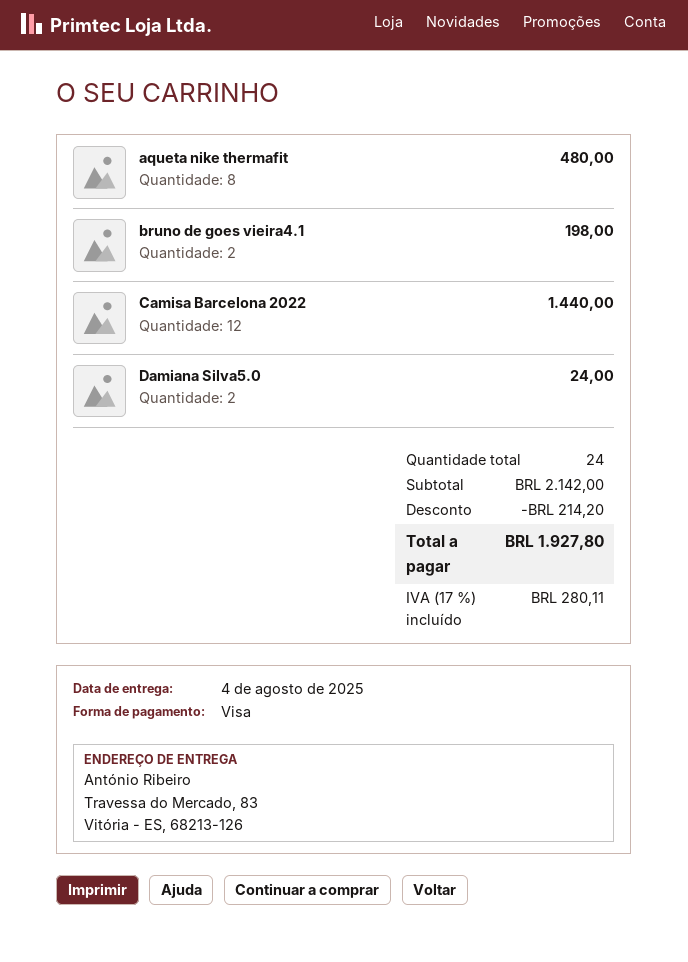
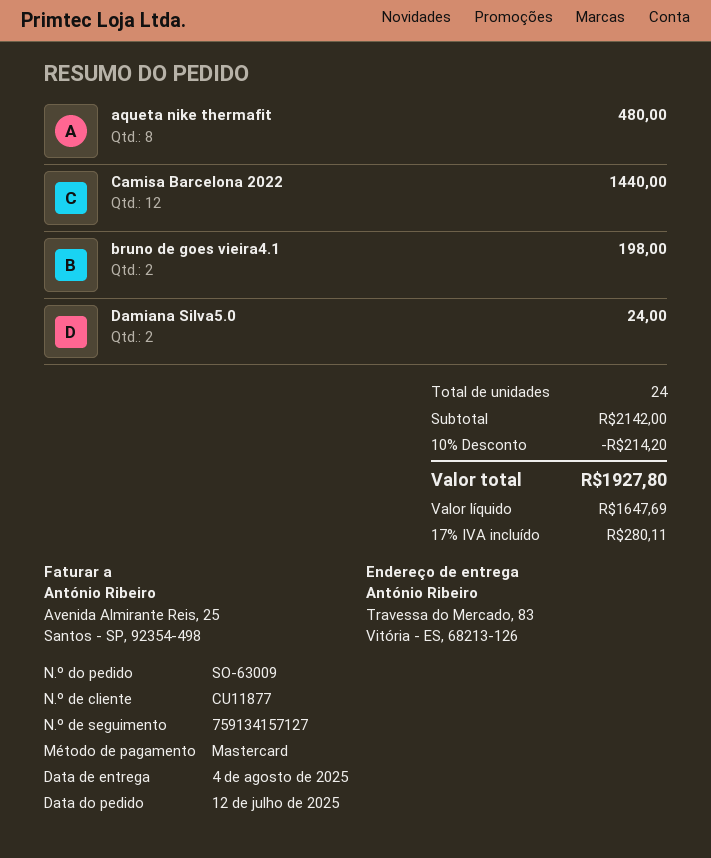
payment method: Visa -> Mastercard

